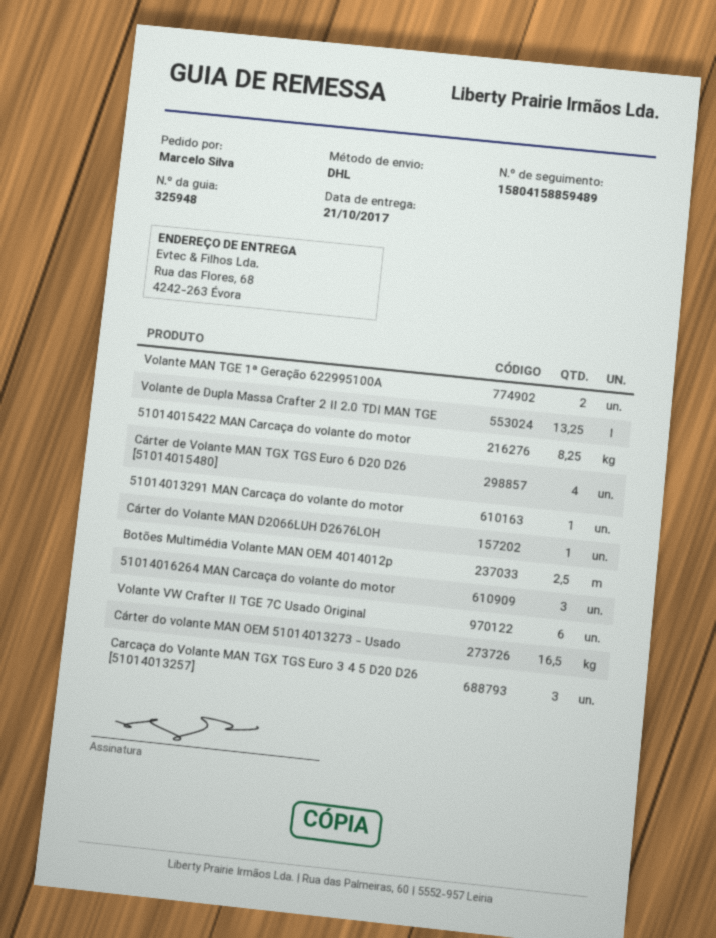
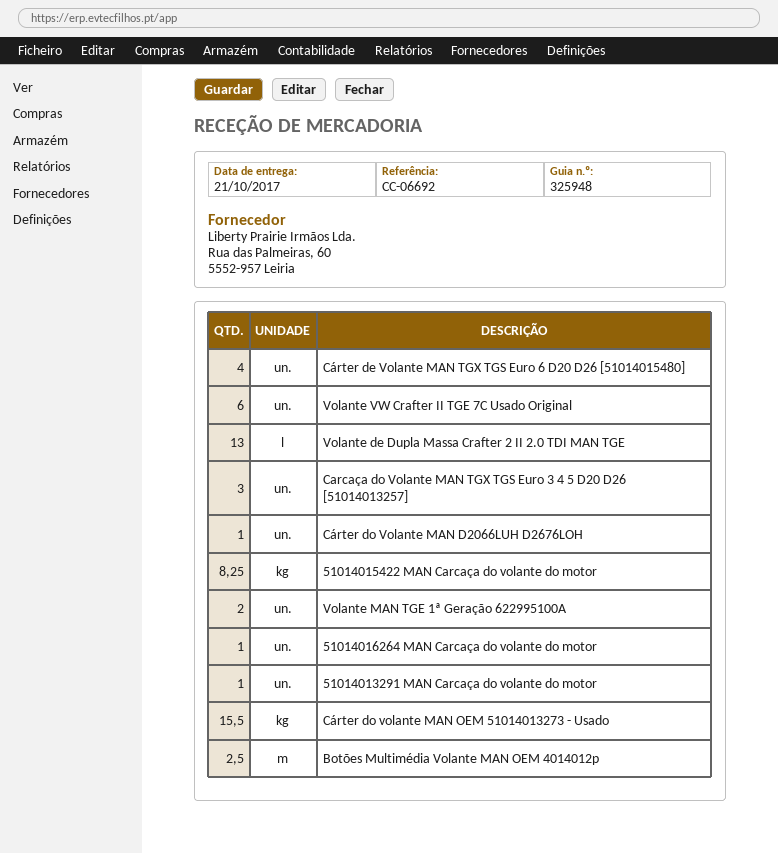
Volante de Dupla Massa Crafter 2 II 2.0 TDI MAN TGE: 13.25 -> 13
51014016264 MAN Carcaça do volante do motor: 3 -> 1
Cárter do volante MAN OEM 51014013273 - Usado: 16.5 -> 15.5

